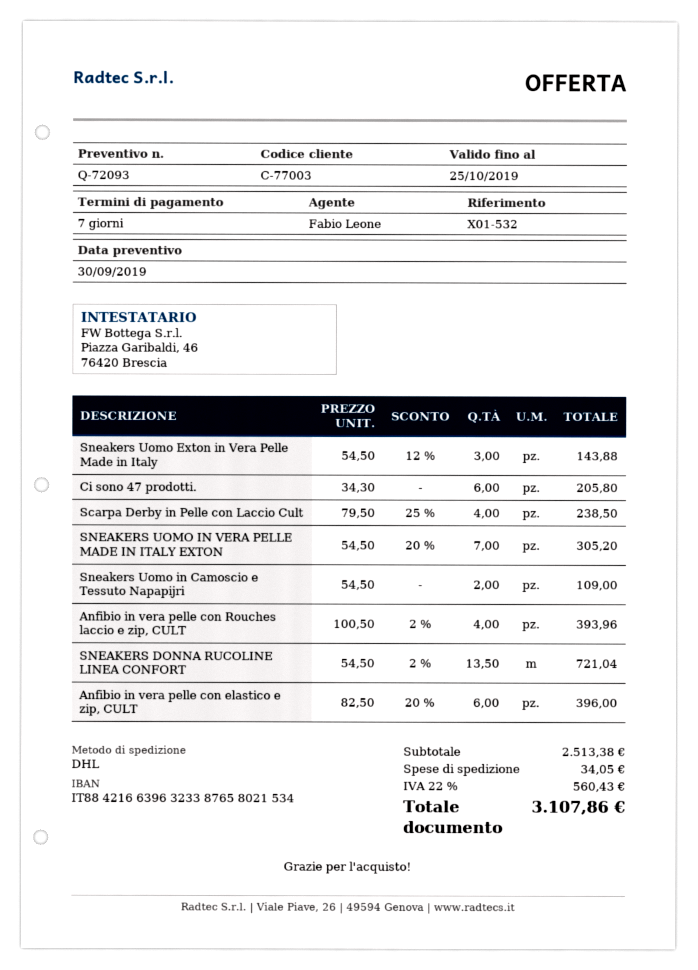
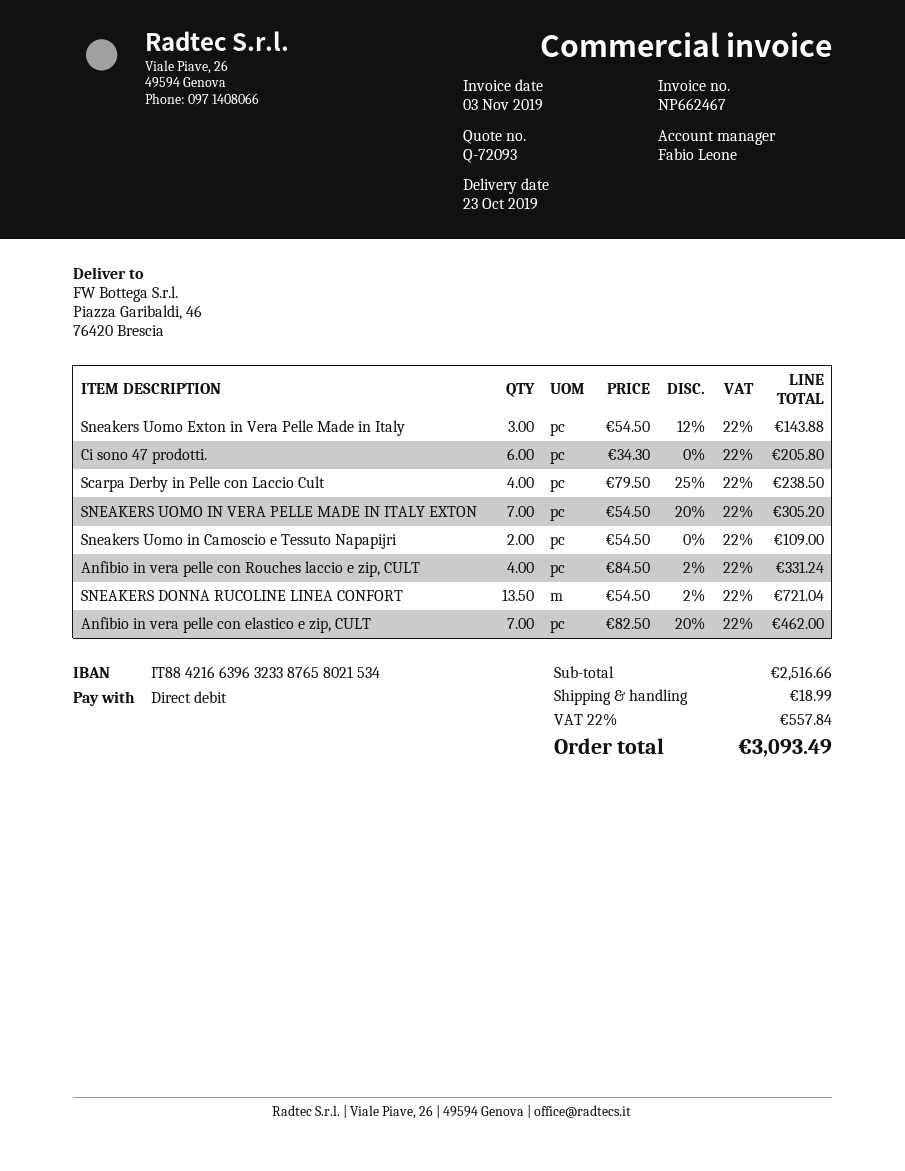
Anfibio in vera pelle con Rouches laccio e zip, CULT: 4 x 100.50 - 2% = 393.96 -> 4 x 84.50 - 2% = 331.24
Anfibio in vera pelle con elastico e zip, CULT: 6 x 82.50 - 20% = 396.00 -> 7 x 82.50 - 20% = 462.00
subtotal: 2513.38 -> 2516.66
shipping: 34.05 -> 18.99
tax: 22% = 560.43 -> 22% = 557.84
total: 3107.86 -> 3093.49

